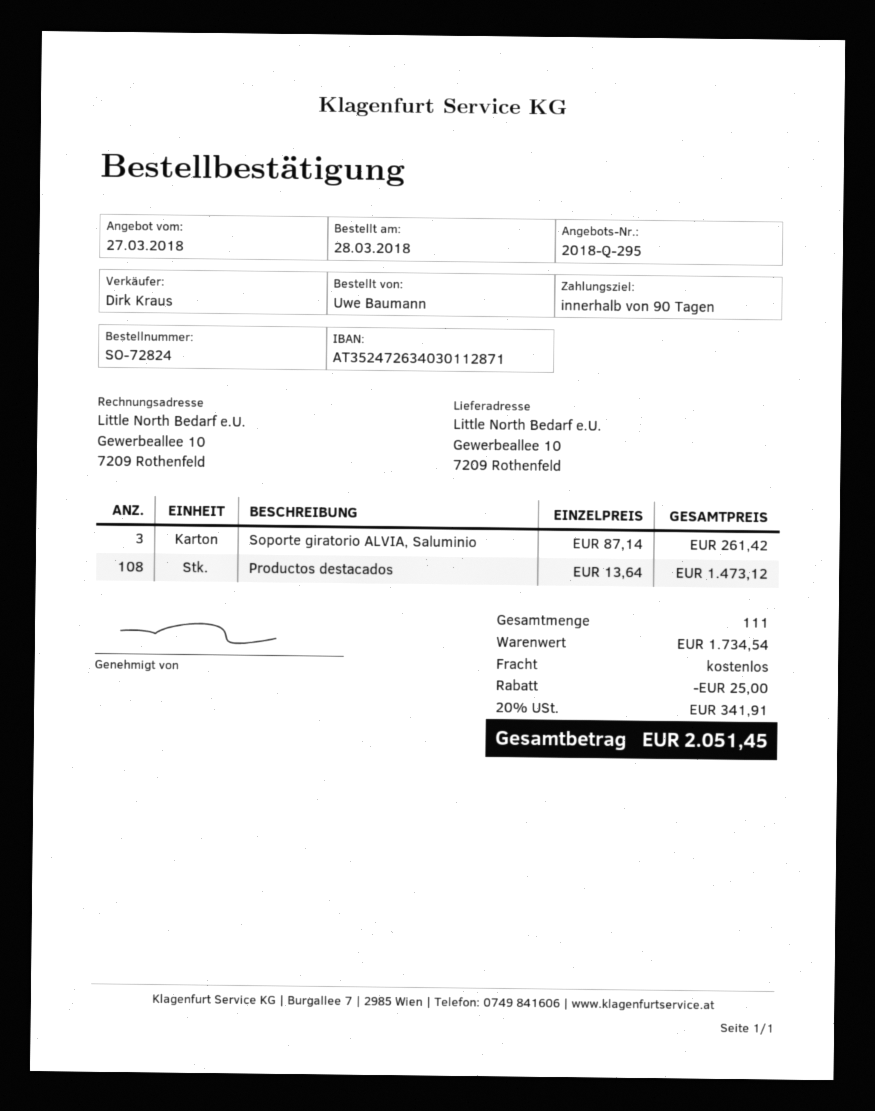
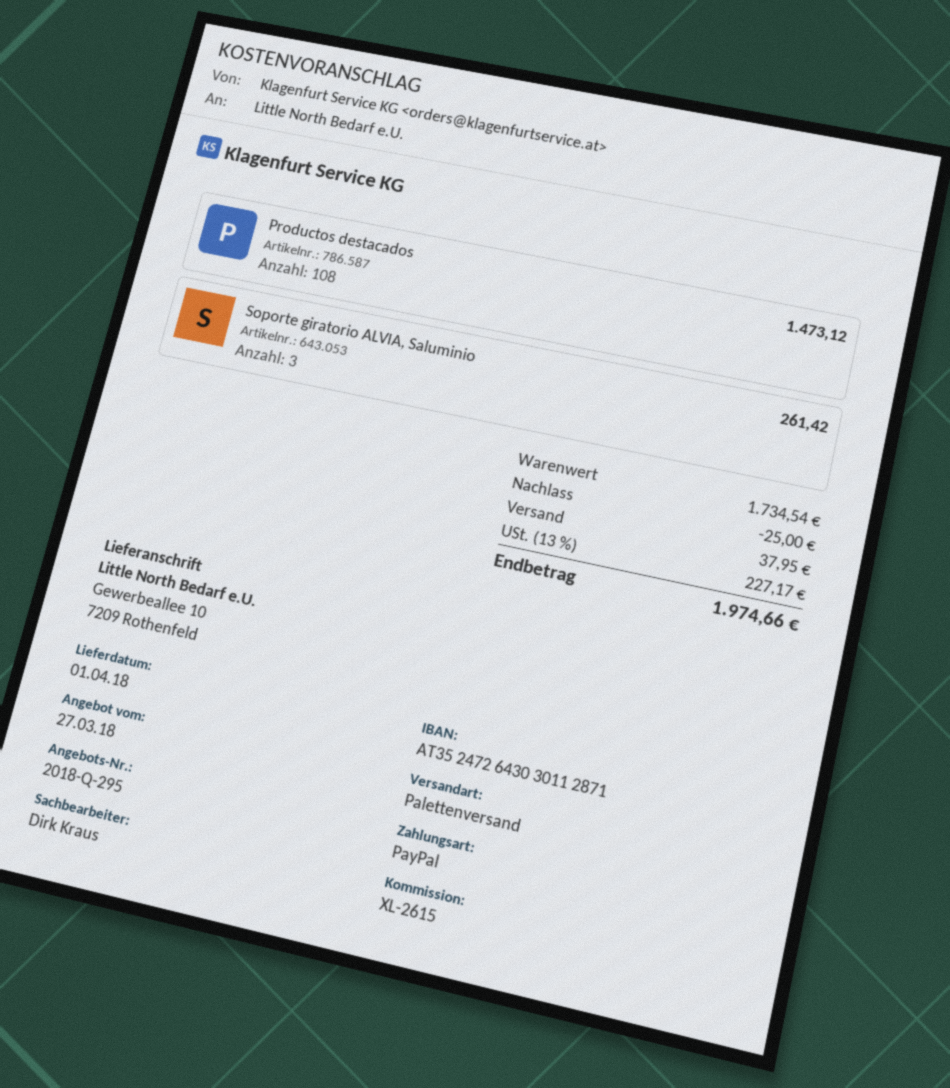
bank account: AT352472634030112871 -> AT352472643030112871
shipping: 0.00 -> 37.95
tax: 20% = 341.91 -> 13% = 227.17
total: 2051.45 -> 1974.66

